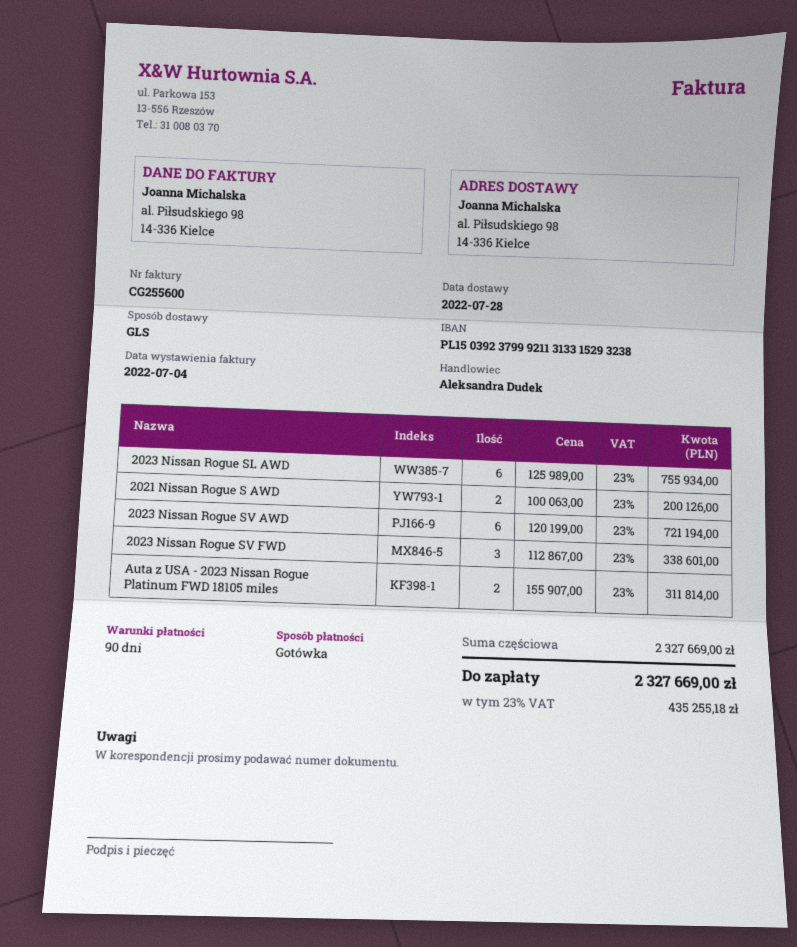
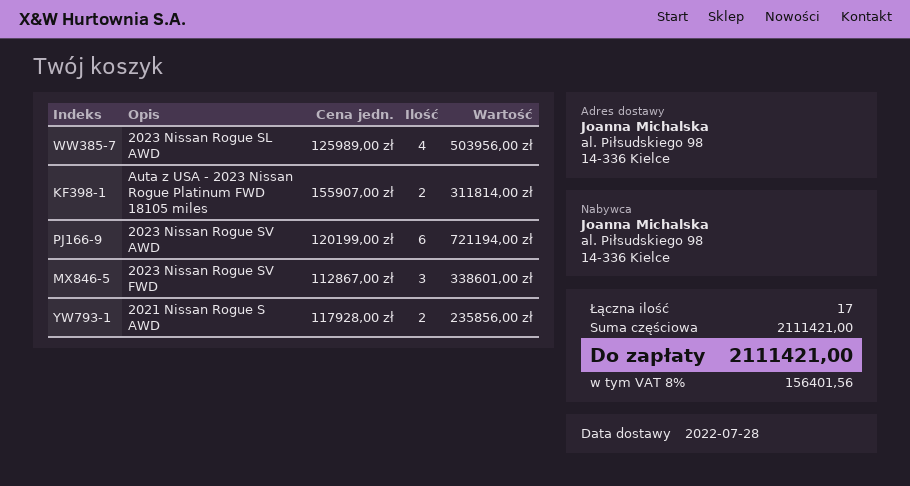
2023 Nissan Rogue SL AWD: 6 x 125989.00 = 755934.00 -> 4 x 125989.00 = 503956.00
2021 Nissan Rogue S AWD: 2 x 100063.00 = 200126.00 -> 2 x 117928.00 = 235856.00
subtotal: 2327669.00 -> 2111421.00
tax: 23% = 435255.18 -> 8% = 156401.56
total: 2327669.00 -> 2111421.00

